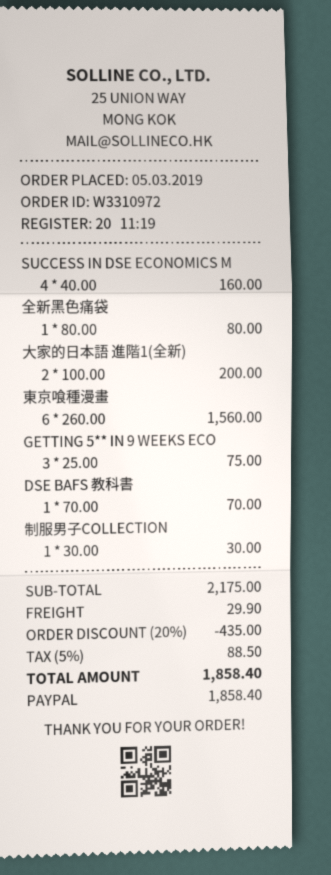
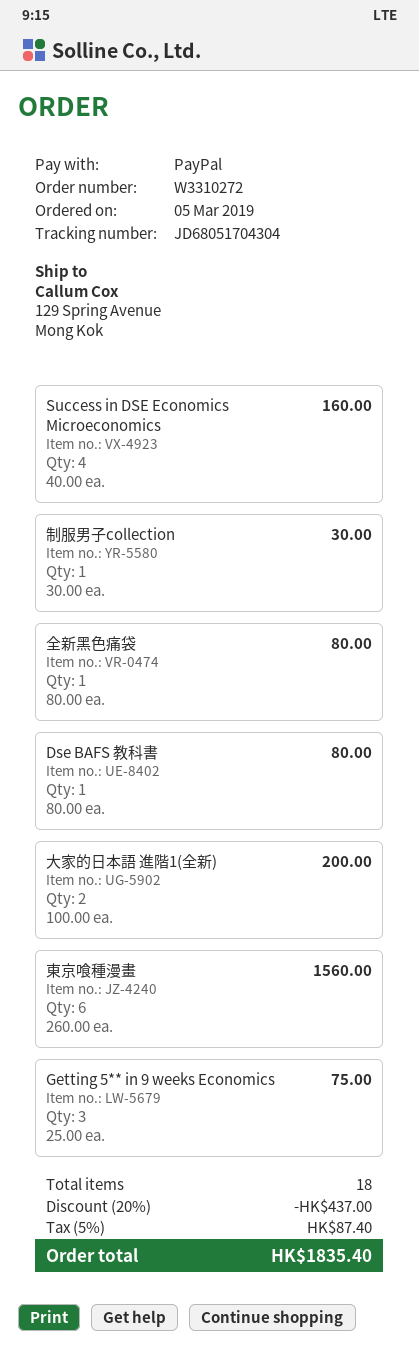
order number: W3310972 -> W3310272
DSE BAFS 教科書: 1 x 70.00 = 70.00 -> 1 x 80.00 = 80.00
discount: 20% = 435.00 -> 20% = 437.00
shipping: 29.90 -> none
tax: 5% = 88.50 -> 5% = 87.40
total: 1858.40 -> 1835.40

